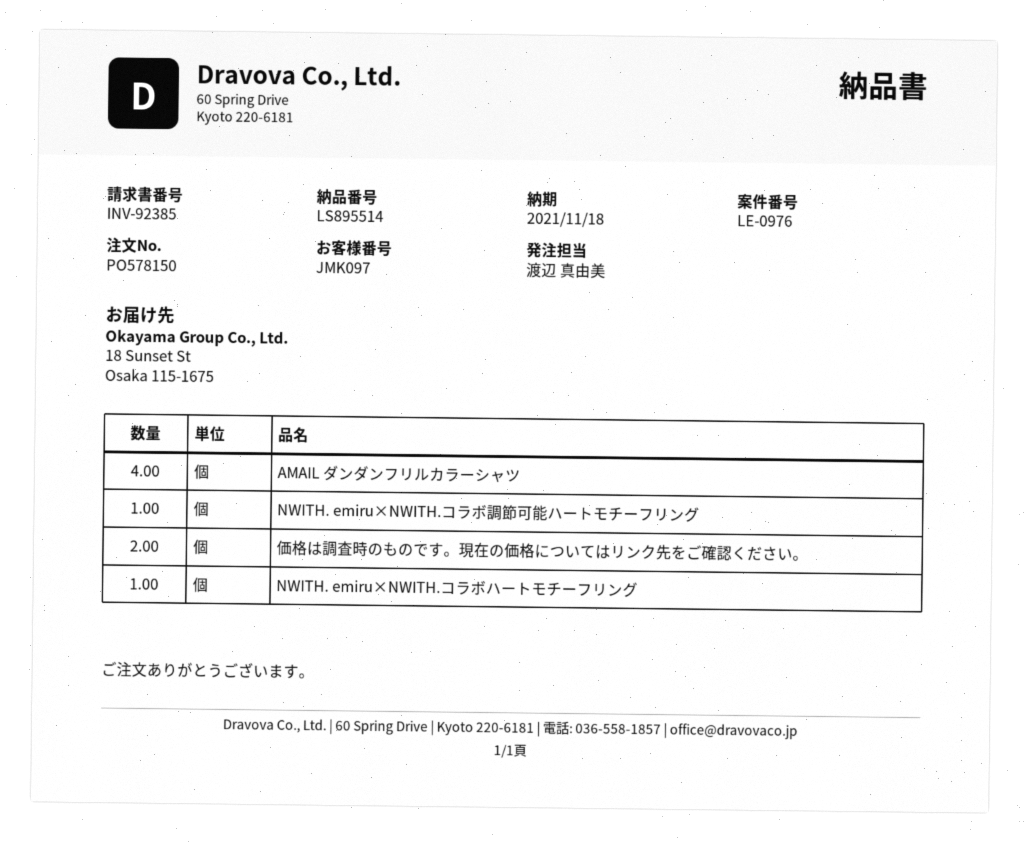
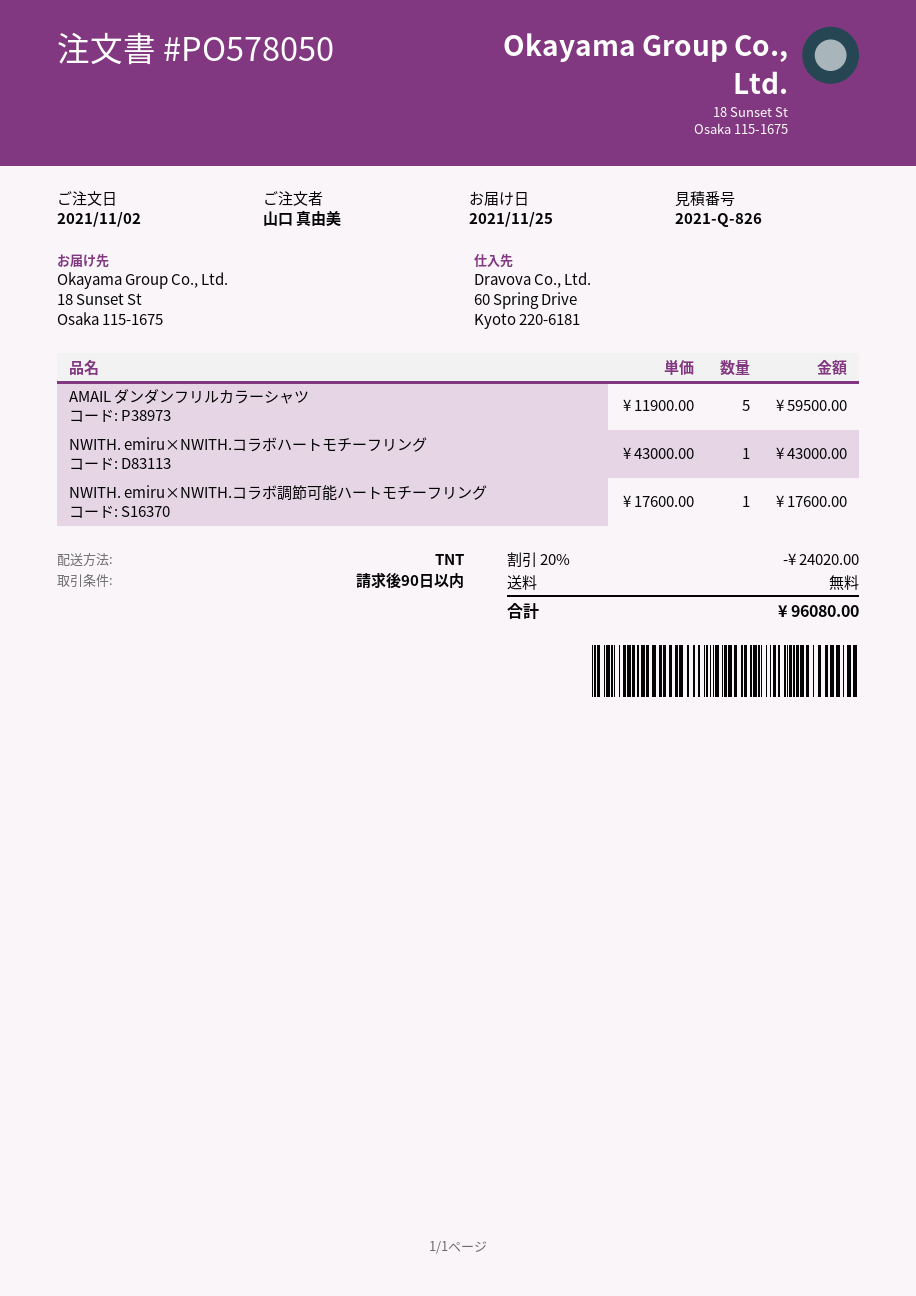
order number: PO578150 -> PO578050
delivery date: 2021-11-18 -> 2021-11-25
ordered by: 渡辺 真由美 -> 山口 真由美
AMAIL ダンダンフリルカラーシャツ: 4 -> 5
価格は調査時のものです。現在の価格についてはリンク先をご確認ください。: 2 -> none

